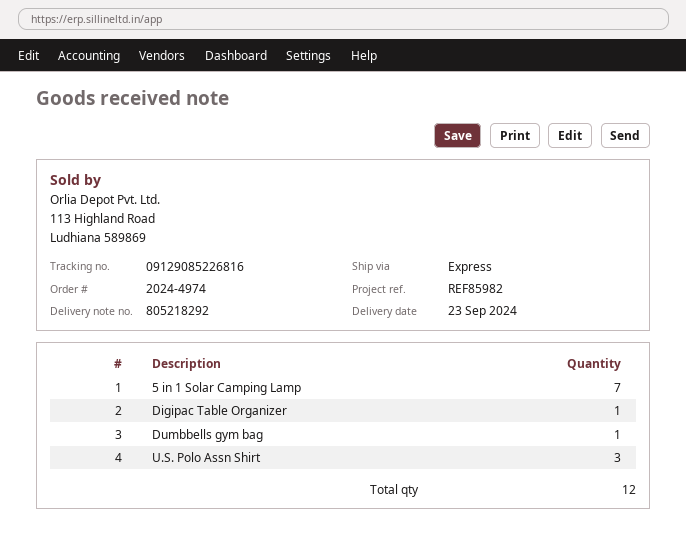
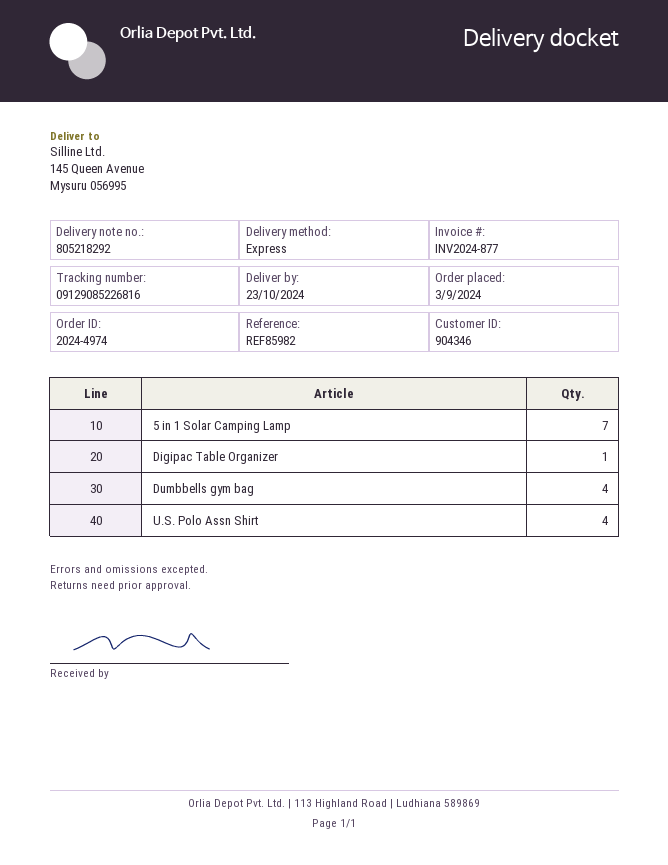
delivery date: 2024-09-23 -> 2024-10-23
Dumbbells gym bag: 1 -> 4
U.S. Polo Assn Shirt: 3 -> 4

